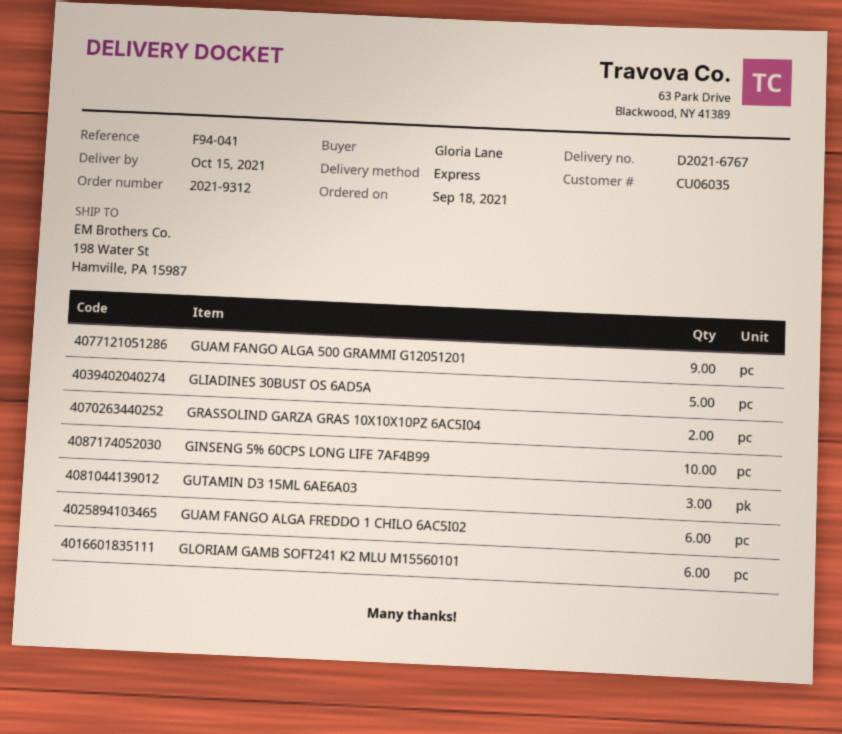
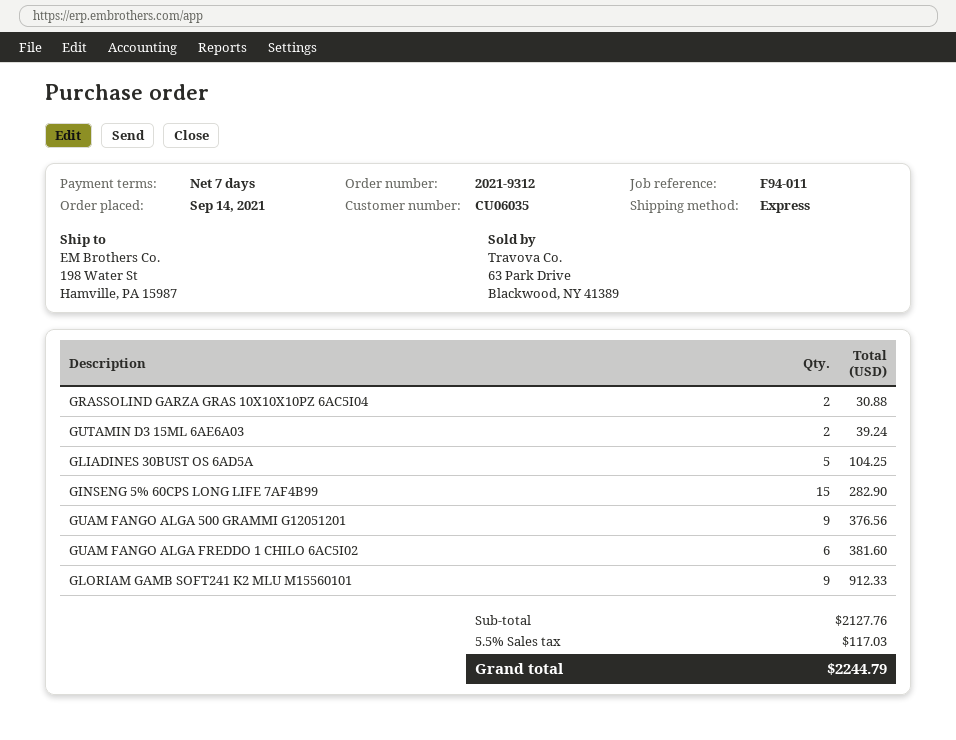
order date: 2021-09-18 -> 2021-09-14
reference: F94-041 -> F94-011
GINSENG 5% 60CPS LONG LIFE 7AF4B99: 10 -> 15
GUTAMIN D3 15ML 6AE6A03: 3 -> 2
GLORIAM GAMB SOFT241 K2 MLU M15560101: 6 -> 9

